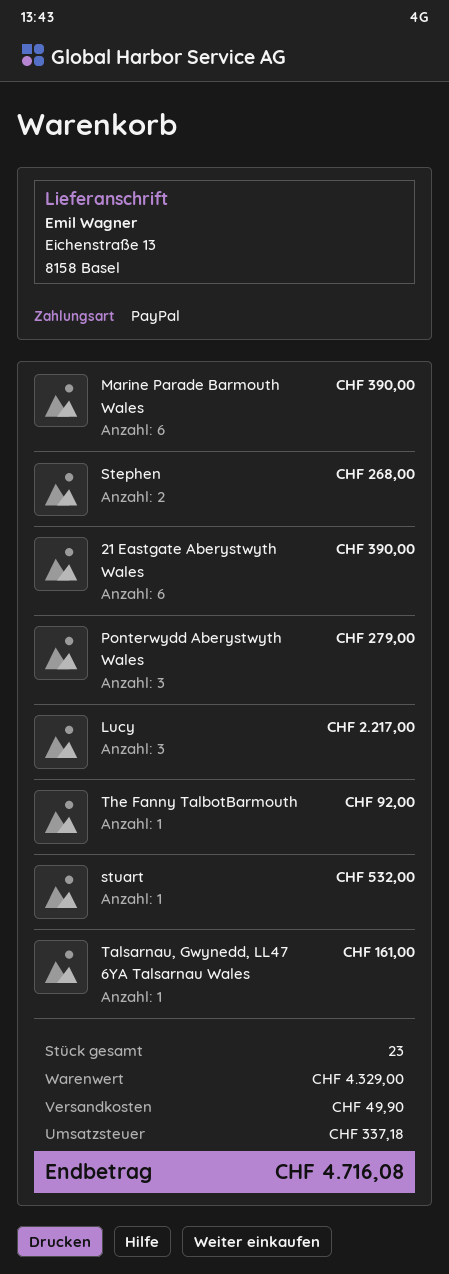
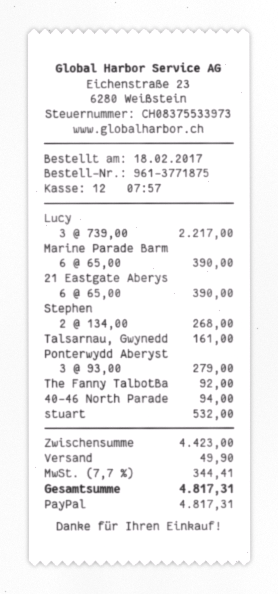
40-46 North Parade: none -> 1 for 94.00
subtotal: 4329.00 -> 4423.00
tax: 337.18 -> 344.41
total: 4716.08 -> 4817.31

